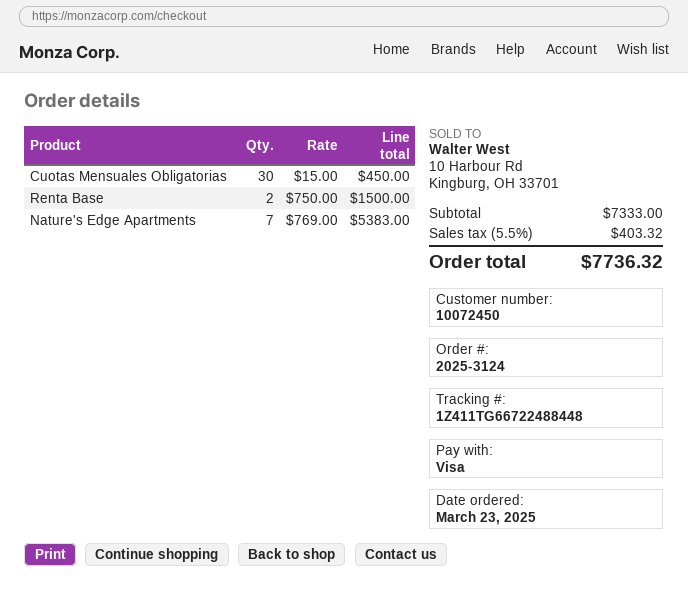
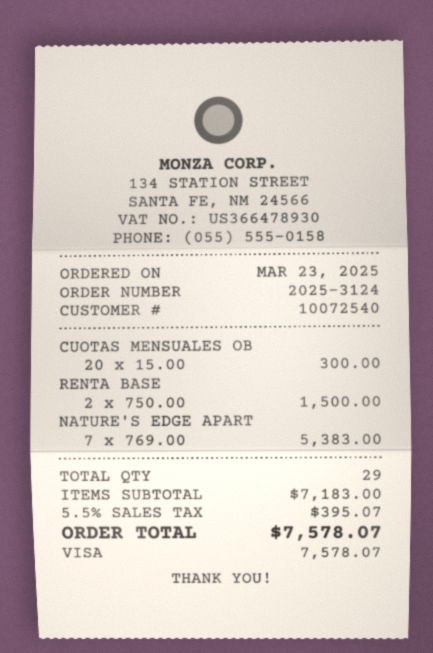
customer number: 10072450 -> 10072540
Cuotas Mensuales Obligatorias: 30 x 15.00 = 450.00 -> 20 x 15.00 = 300.00
subtotal: 7333.00 -> 7183.00
tax: 5.5% = 403.32 -> 5.5% = 395.07
total: 7736.32 -> 7578.07

